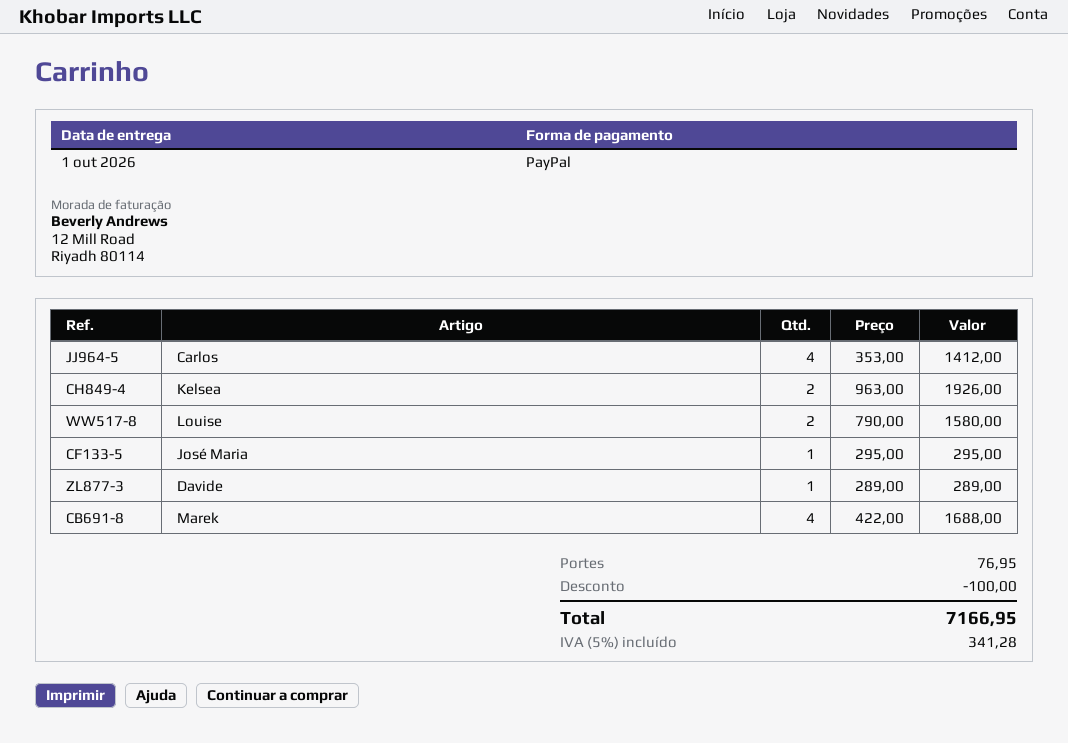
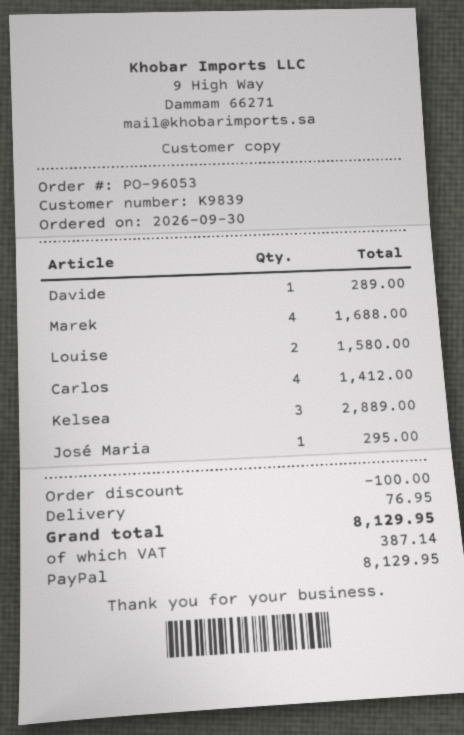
Kelsea: 2 for 1926.00 -> 3 for 2889.00
tax: 341.28 -> 387.14
total: 7166.95 -> 8129.95

